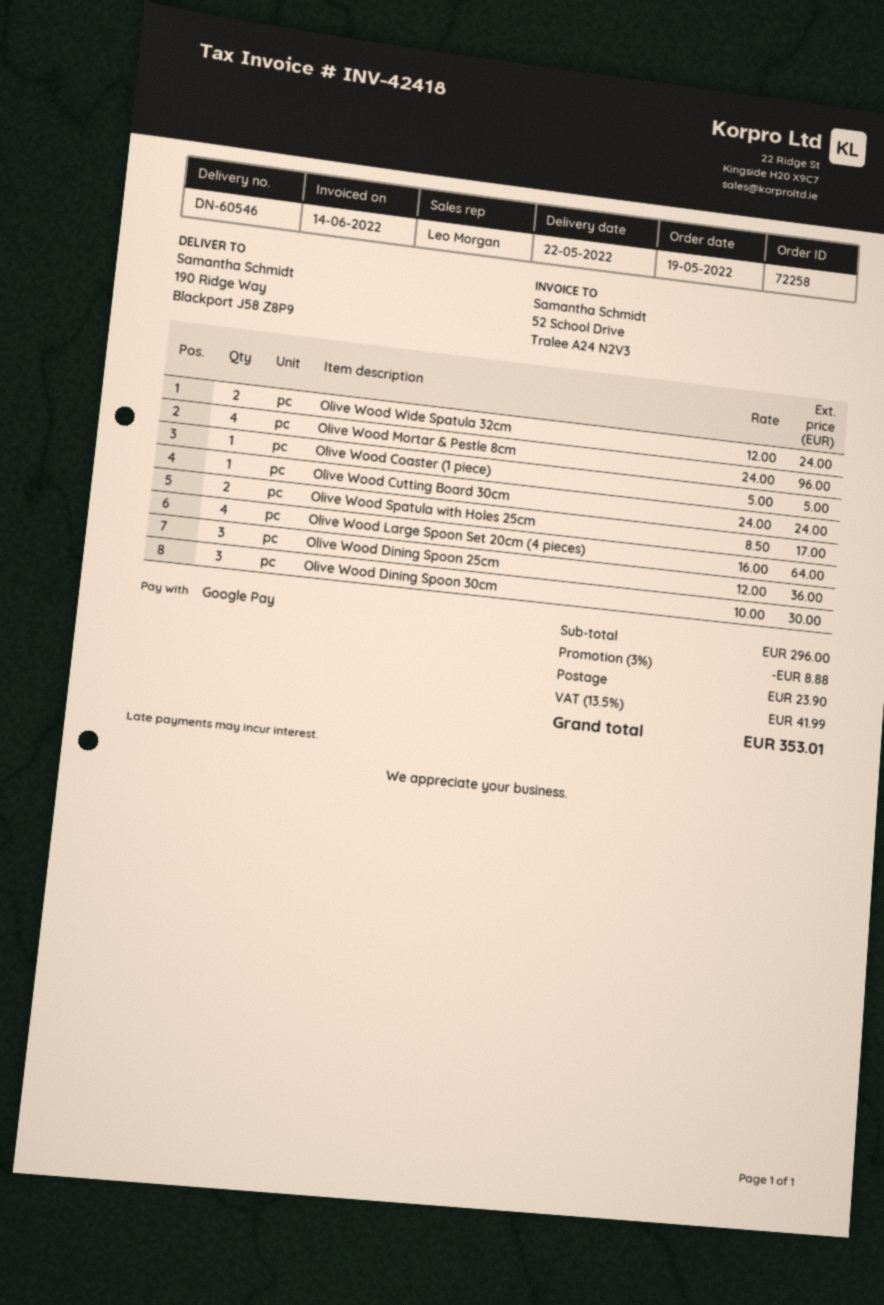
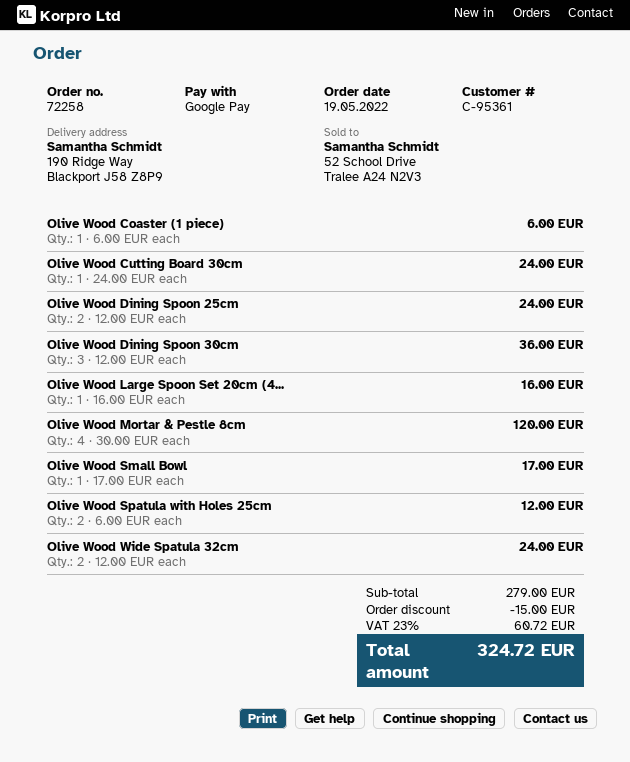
Olive Wood Mortar & Pestle 8cm: 4 x 24.00 = 96.00 -> 4 x 30.00 = 120.00
Olive Wood Coaster (1 piece): 1 x 5.00 = 5.00 -> 1 x 6.00 = 6.00
Olive Wood Spatula with Holes 25cm: 2 x 8.50 = 17.00 -> 2 x 6.00 = 12.00
Olive Wood Large Spoon Set 20cm (4 pieces): 4 x 16.00 = 64.00 -> 1 x 16.00 = 16.00
Olive Wood Dining Spoon 25cm: 3 x 12.00 = 36.00 -> 2 x 12.00 = 24.00
Olive Wood Dining Spoon 30cm: 3 x 10.00 = 30.00 -> 3 x 12.00 = 36.00
Olive Wood Small Bowl: none -> 1 x 17.00 = 17.00
subtotal: 296.00 -> 279.00
discount: 8.88 -> 15.00
shipping: 23.90 -> none
tax: 13.5% = 41.99 -> 23% = 60.72
total: 353.01 -> 324.72

